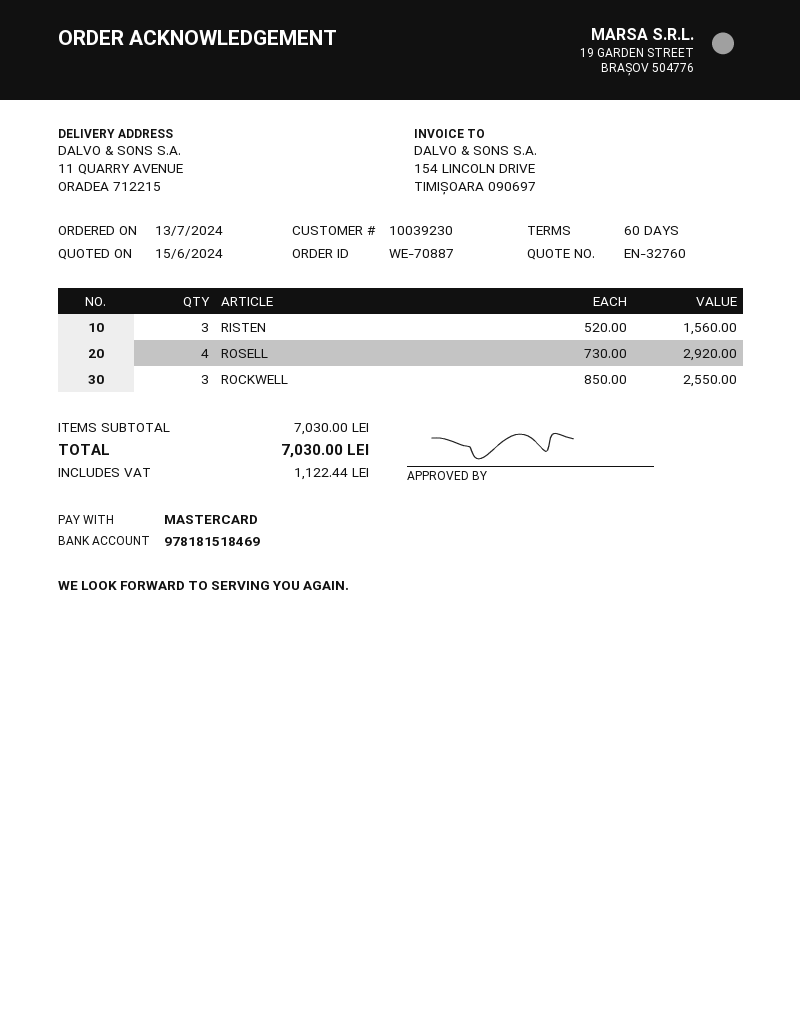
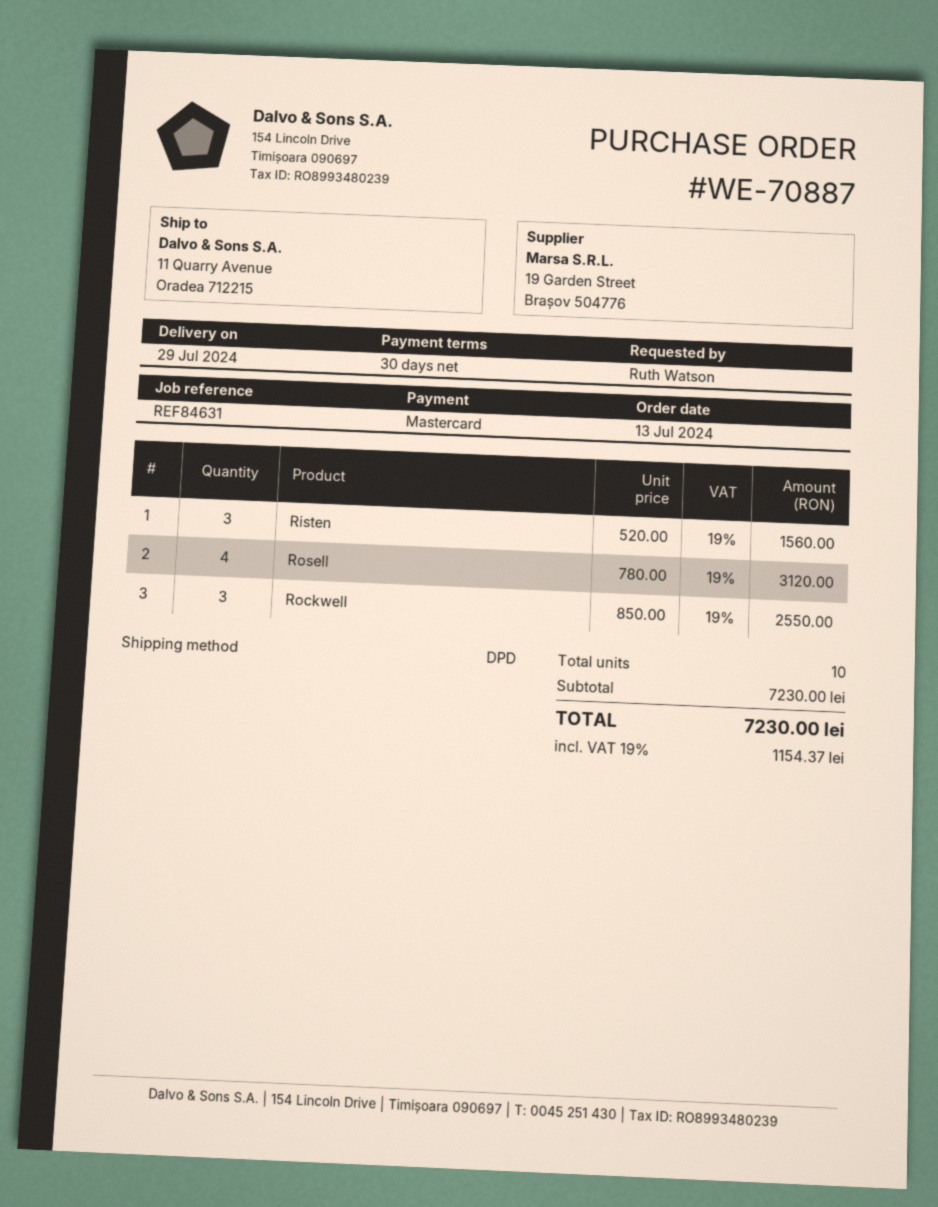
payment terms: 60 days -> 30 days
ROSELL: 4 x 730.00 = 2920.00 -> 4 x 780.00 = 3120.00
subtotal: 7030.00 -> 7230.00
tax: 1122.44 -> 1154.37
total: 7030.00 -> 7230.00

